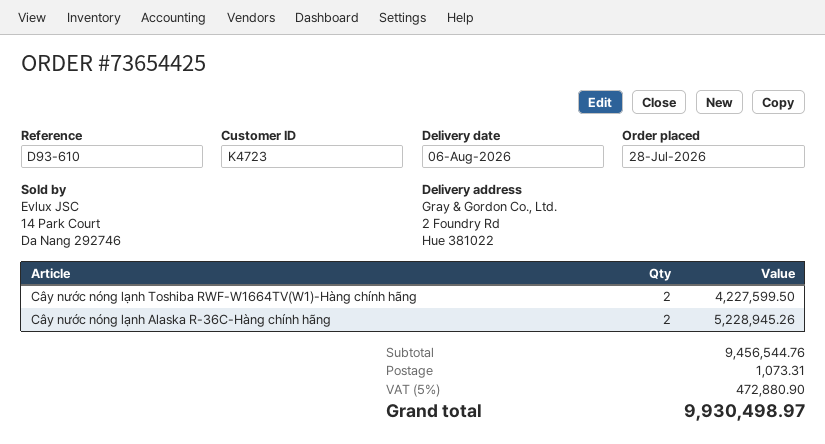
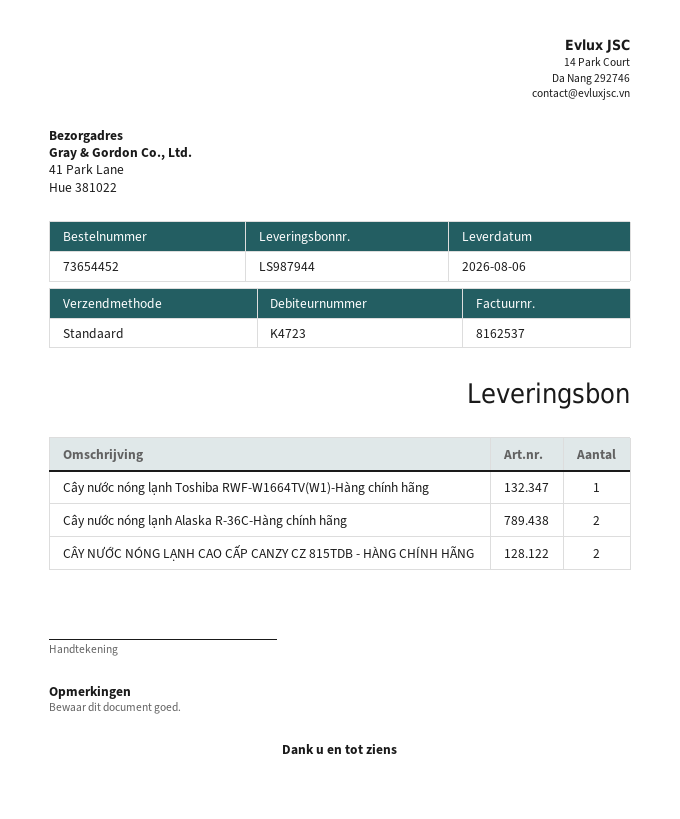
order number: 73654425 -> 73654452
ship to: 2 Foundry Rd, Hue 381022 -> 41 Park Lane, Hue 381022
Cây nước nóng lạnh Toshiba RWF-W1664TV(W1)-Hàng chính hãng: 2 -> 1
CÂY NƯỚC NÓNG LẠNH CAO CẤP CANZY CZ 815TDB - HÀNG CHÍNH HÃNG: none -> 2

